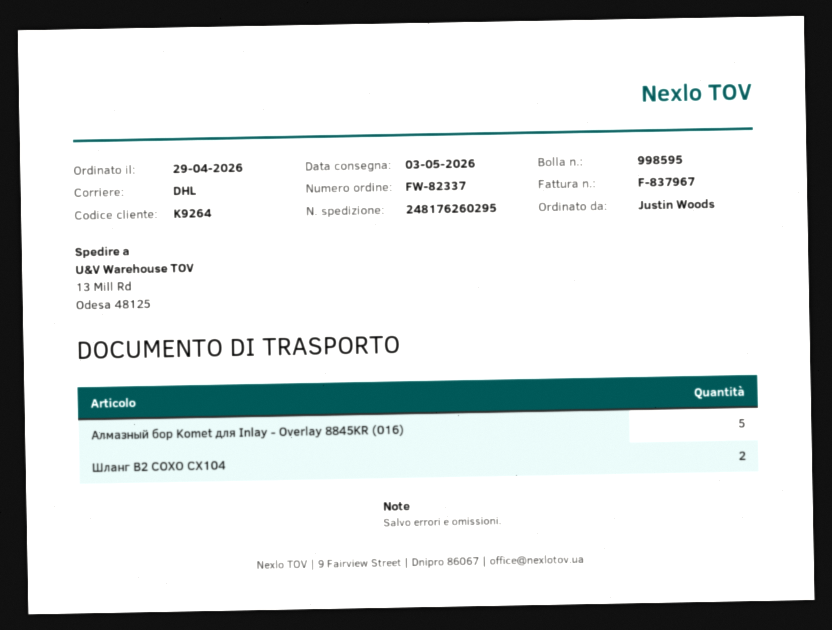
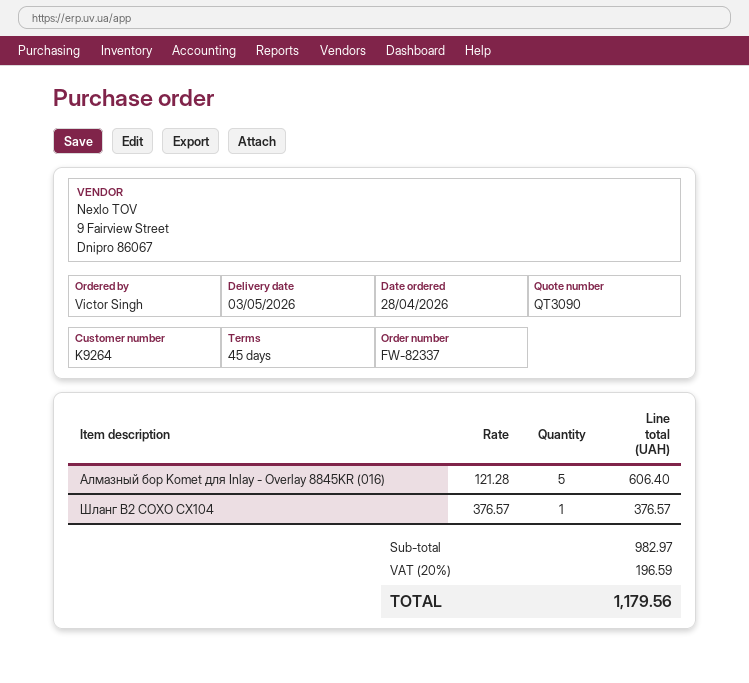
order date: 2026-04-29 -> 2026-04-28
ordered by: Justin Woods -> Victor Singh
Шланг B2 COXO CX104: 2 -> 1

